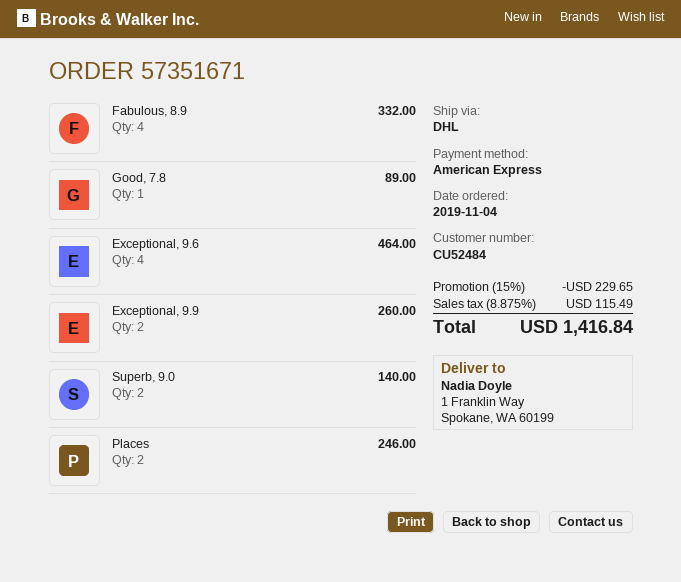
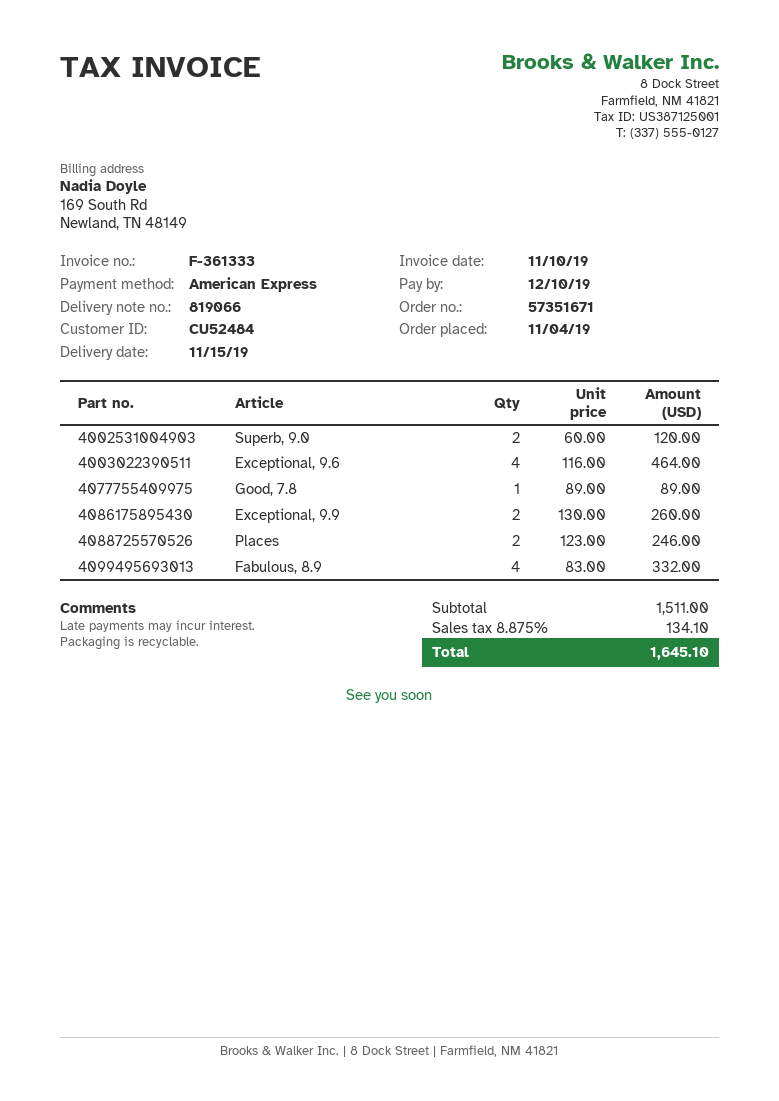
Superb, 9.0: 2 for 140.00 -> 2 for 120.00
discount: 15% = 229.65 -> none
tax: 8.875% = 115.49 -> 8.875% = 134.10
total: 1416.84 -> 1645.10

